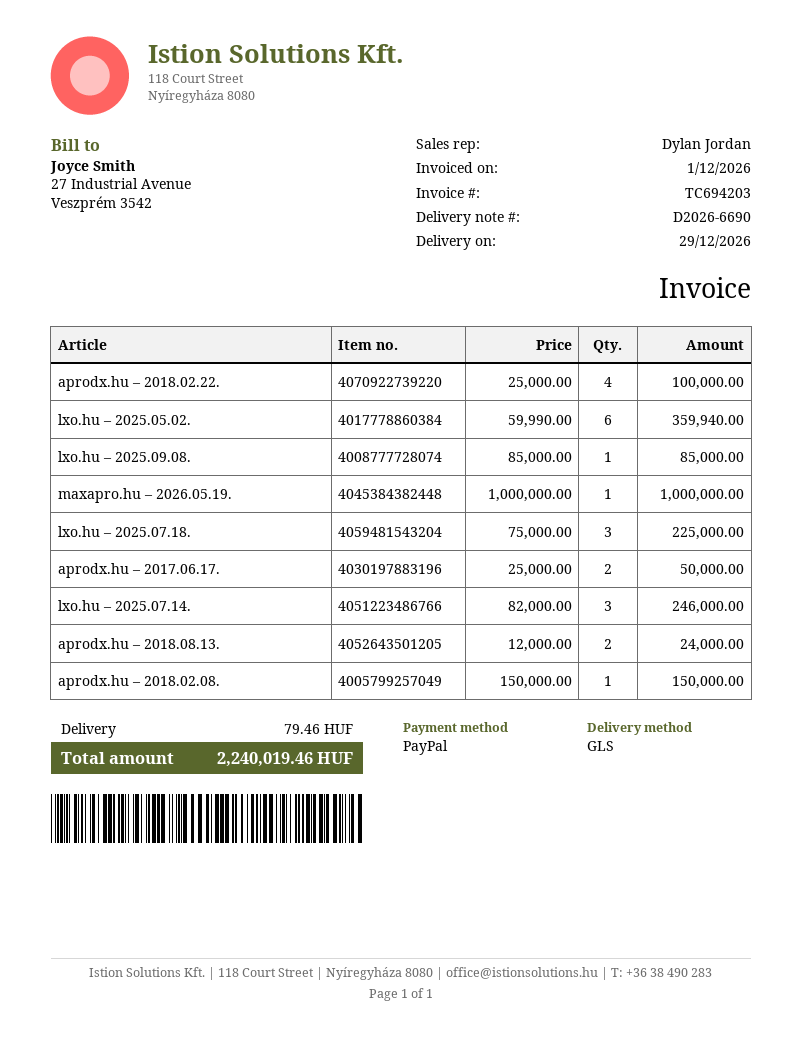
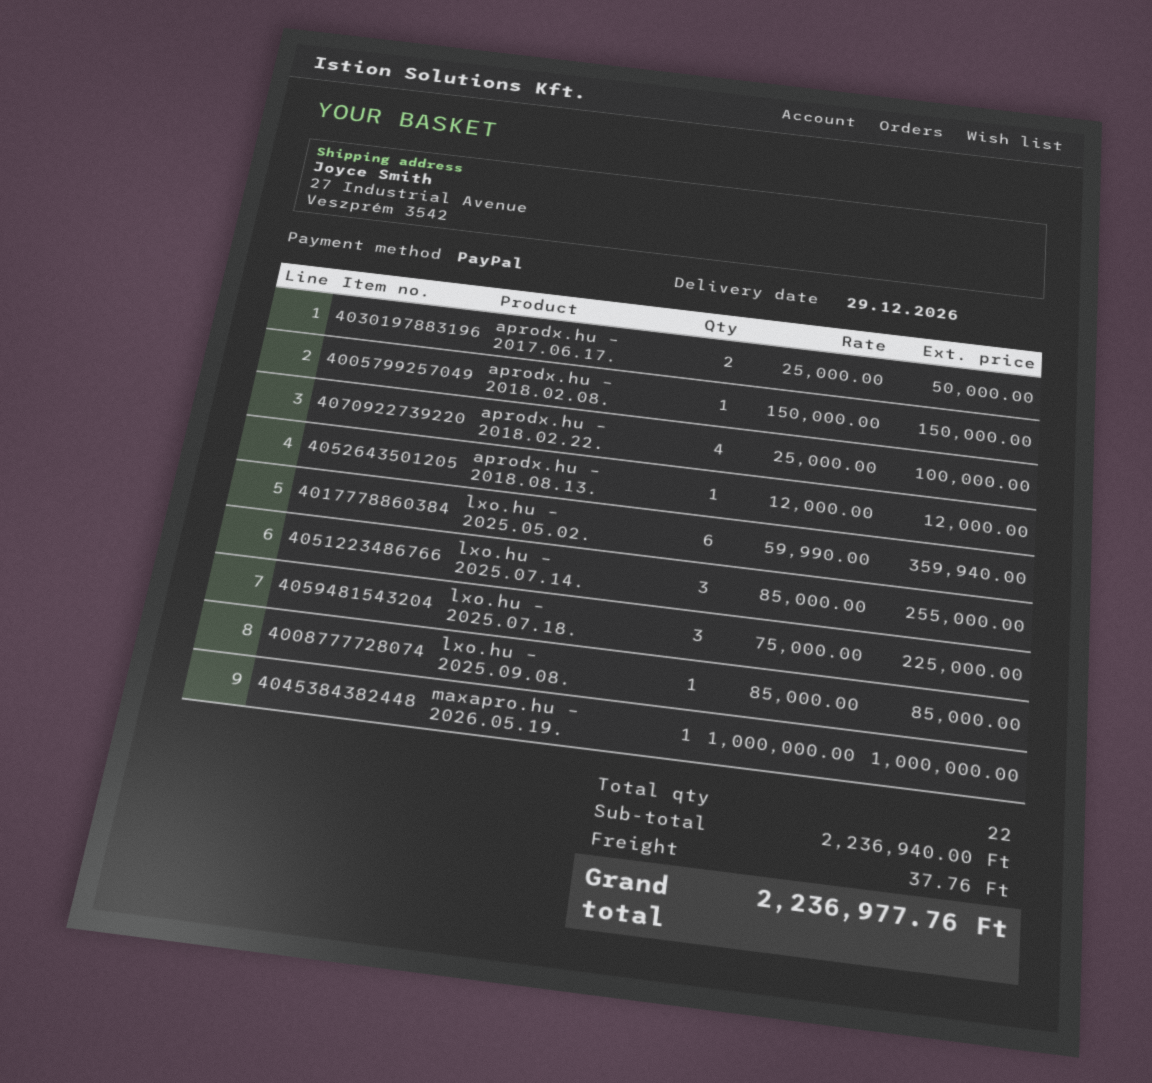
lxo.hu – 2025.07.14.: 3 x 82000.00 = 246000.00 -> 3 x 85000.00 = 255000.00
aprodx.hu – 2018.08.13.: 2 x 12000.00 = 24000.00 -> 1 x 12000.00 = 12000.00
shipping: 79.46 -> 37.76
total: 2240019.46 -> 2236977.76

